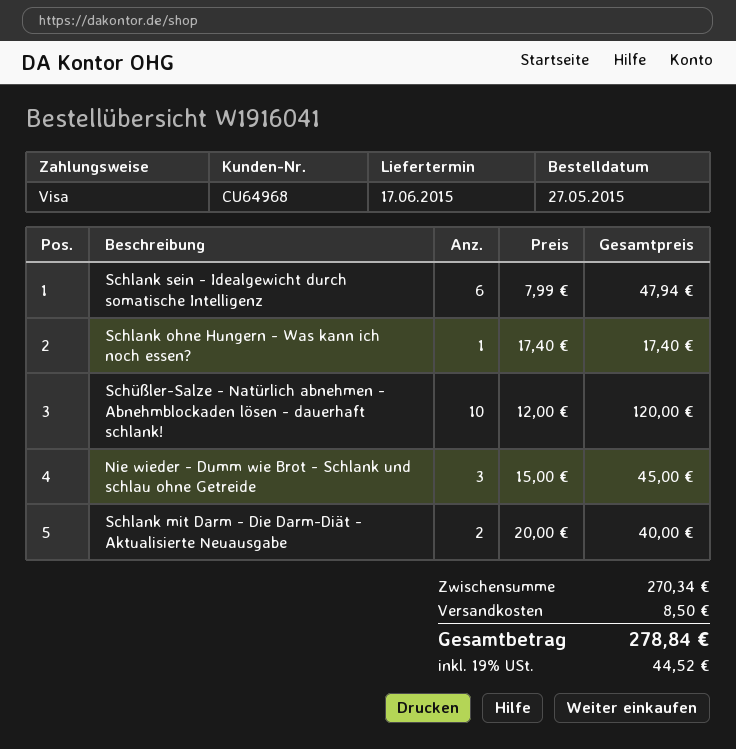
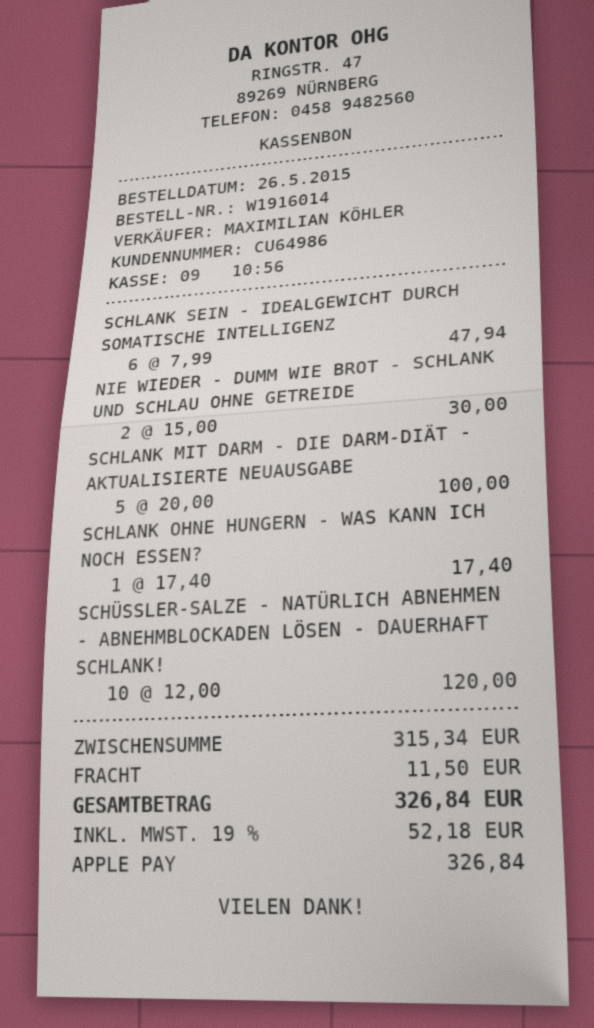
order number: W1916041 -> W1916014
order date: 2015-05-27 -> 2015-05-26
customer number: CU64968 -> CU64986
payment method: Visa -> Apple Pay
Nie wieder - Dumm wie Brot - Schlank und schlau ohne Getreide: 3 x 15.00 = 45.00 -> 2 x 15.00 = 30.00
Schlank mit Darm - Die Darm-Diät - Aktualisierte Neuausgabe: 2 x 20.00 = 40.00 -> 5 x 20.00 = 100.00
subtotal: 270.34 -> 315.34
shipping: 8.50 -> 11.50
tax: 19% = 44.52 -> 19% = 52.18
total: 278.84 -> 326.84

